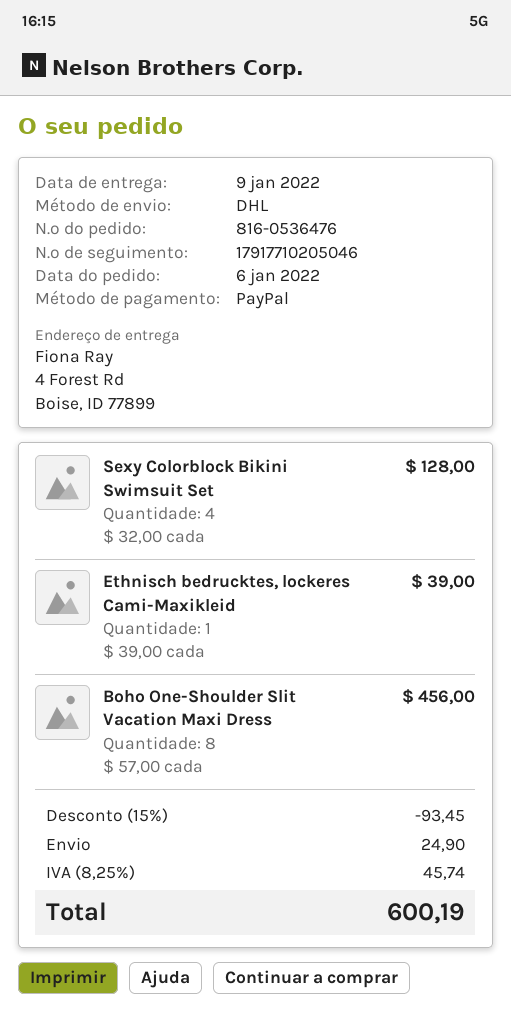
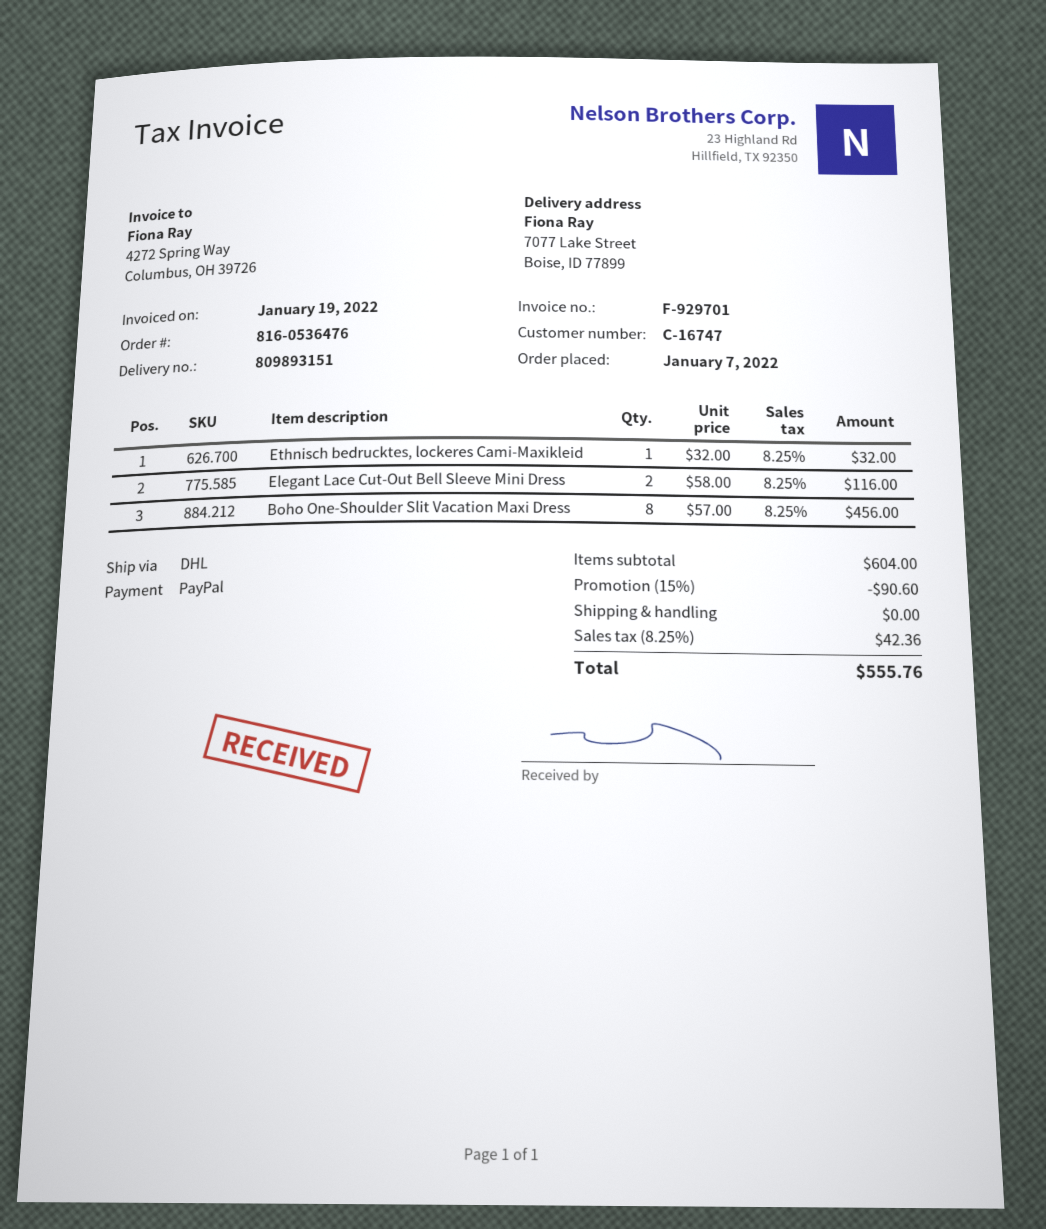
order date: 2022-01-06 -> 2022-01-07
ship to: 4 Forest Rd, Boise, ID 77899 -> 7077 Lake Street, Boise, ID 77899
Sexy Colorblock Bikini Swimsuit Set: 4 x 32.00 = 128.00 -> none
Ethnisch bedrucktes, lockeres Cami-Maxikleid: 1 x 39.00 = 39.00 -> 1 x 32.00 = 32.00
Elegant Lace Cut-Out Bell Sleeve Mini Dress: none -> 2 x 58.00 = 116.00
discount: 15% = 93.45 -> 15% = 90.60
shipping: 24.90 -> 0.00
tax: 8.25% = 45.74 -> 8.25% = 42.36
total: 600.19 -> 555.76

